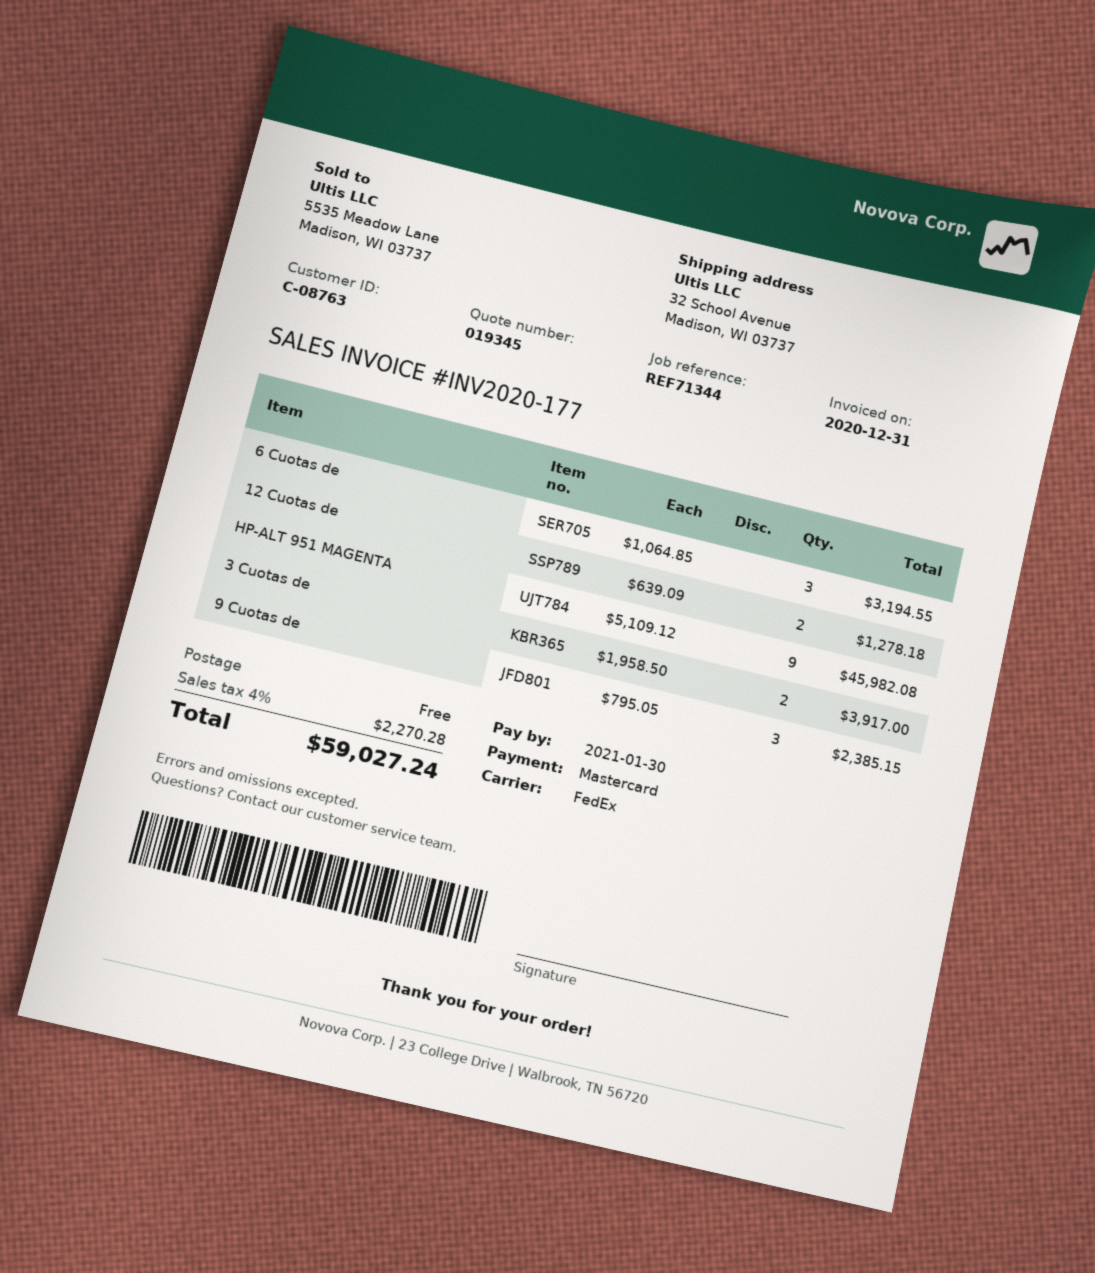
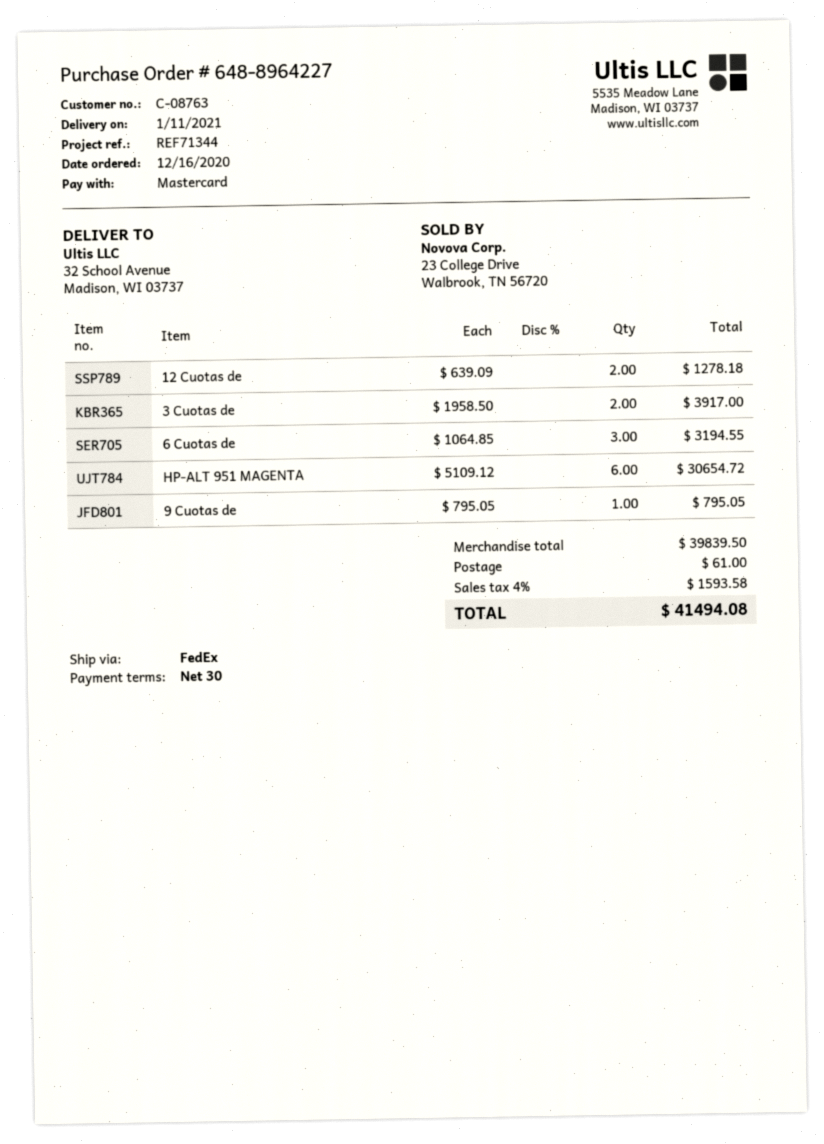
HP-ALT 951 MAGENTA: 9 x 5109.12 = 45982.08 -> 6 x 5109.12 = 30654.72
9 Cuotas de: 3 x 795.05 = 2385.15 -> 1 x 795.05 = 795.05
shipping: 0.00 -> 61.00
tax: 4% = 2270.28 -> 4% = 1593.58
total: 59027.24 -> 41494.08

